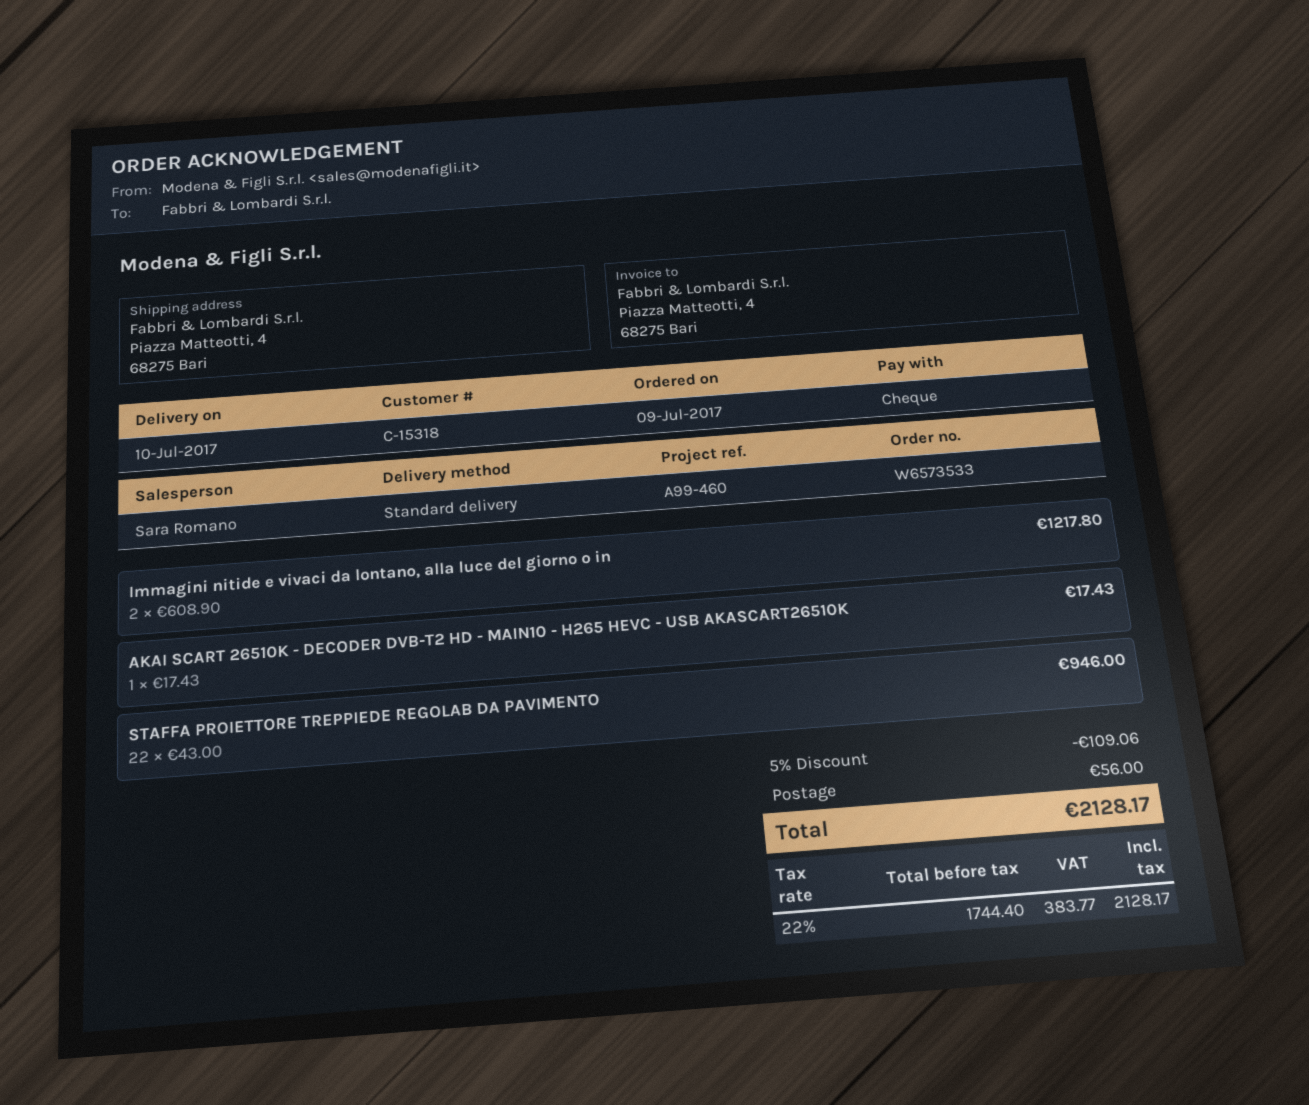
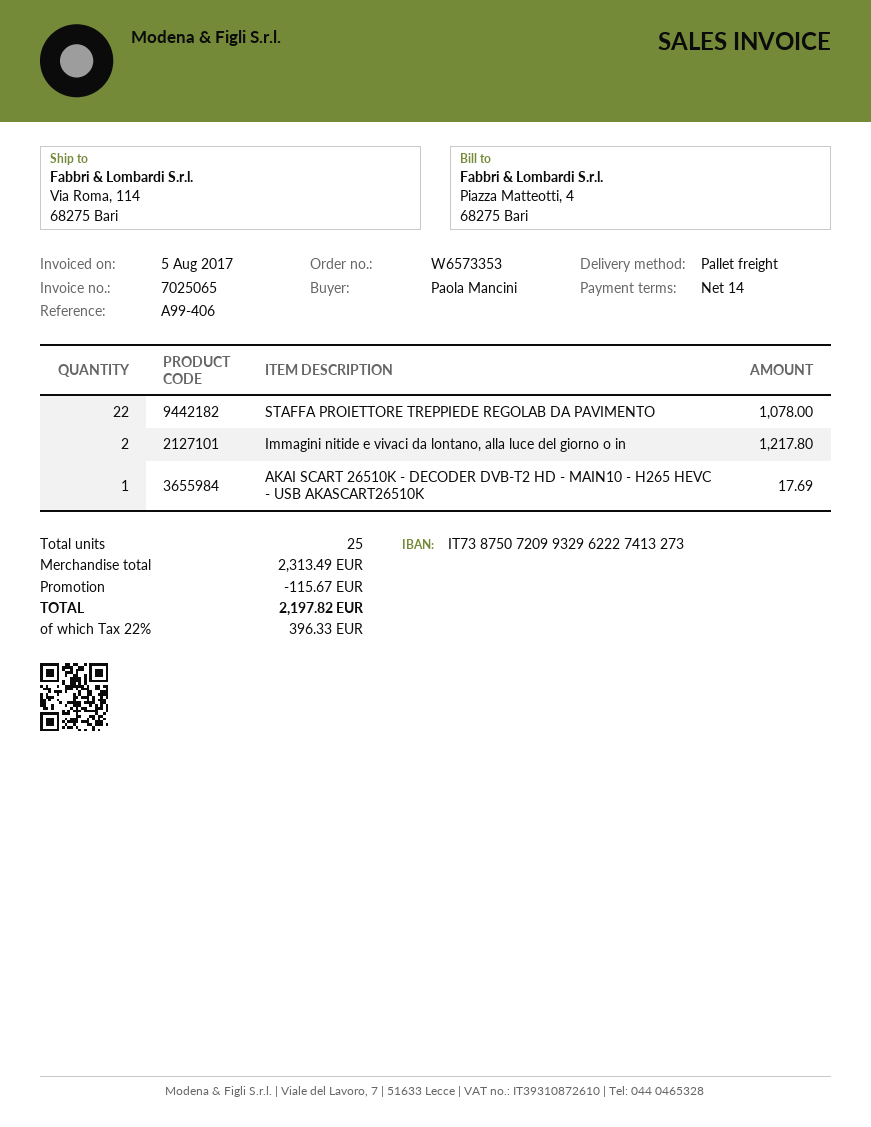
order number: W6573533 -> W6573353
reference: A99-460 -> A99-406
shipping method: standard -> pallet freight
ship to: Piazza Matteotti, 4, 68275 Bari -> Via Roma, 114, 68275 Bari
AKAI SCART 26510K - DECODER DVB-T2 HD - MAIN10 - H265 HEVC - USB AKASCART26510K: 1 for 17.43 -> 1 for 17.69
STAFFA PROIETTORE TREPPIEDE REGOLAB DA PAVIMENTO: 22 for 946.00 -> 22 for 1078.00
discount: 109.06 -> 115.67
shipping: 56.00 -> none
tax: 22% = 383.77 -> 22% = 396.33
total: 2128.17 -> 2197.82

